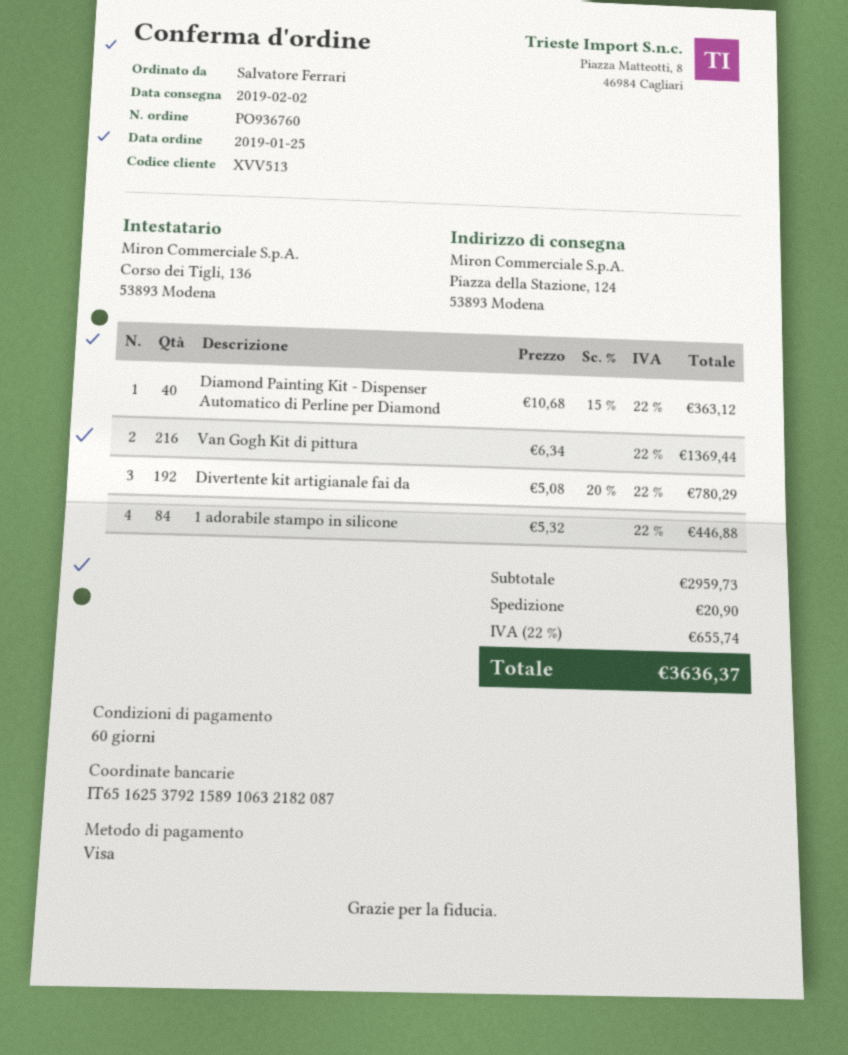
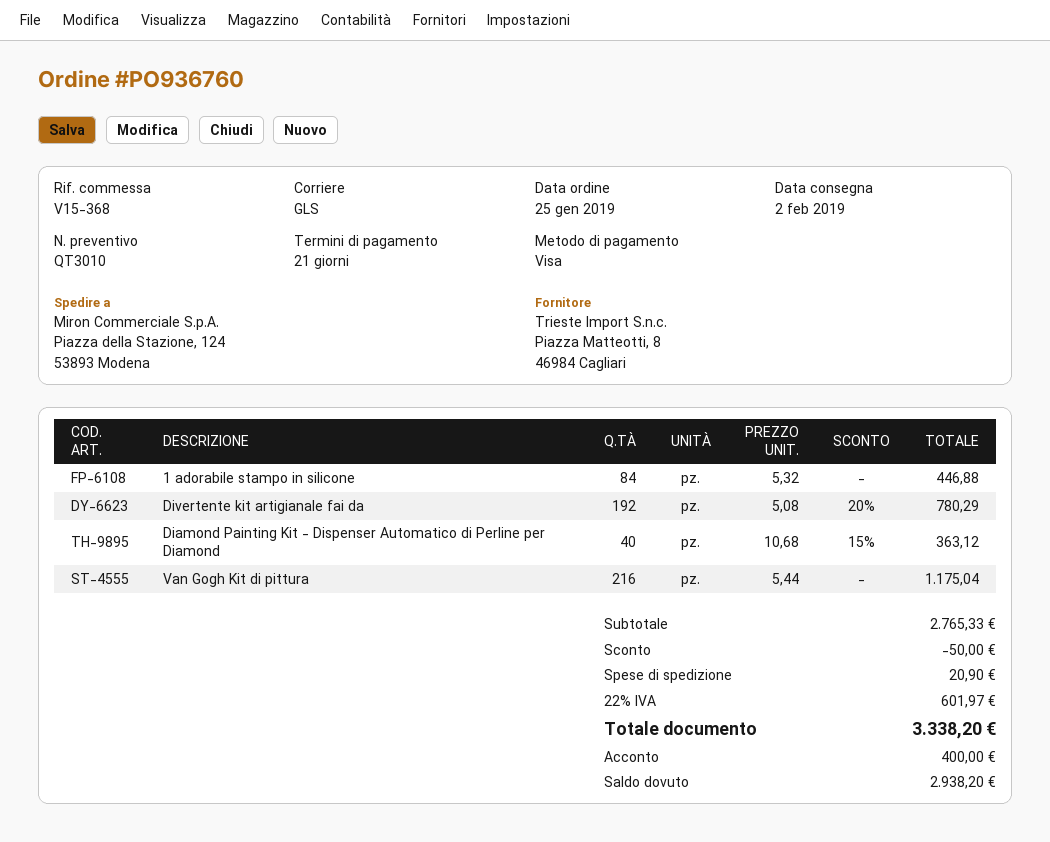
payment terms: 60 days -> 21 days
Van Gogh Kit di pittura: 216 x 6.34 = 1369.44 -> 216 x 5.44 = 1175.04
subtotal: 2959.73 -> 2765.33
discount: none -> 50.00
tax: 22% = 655.74 -> 22% = 601.97
total: 3636.37 -> 3338.20

